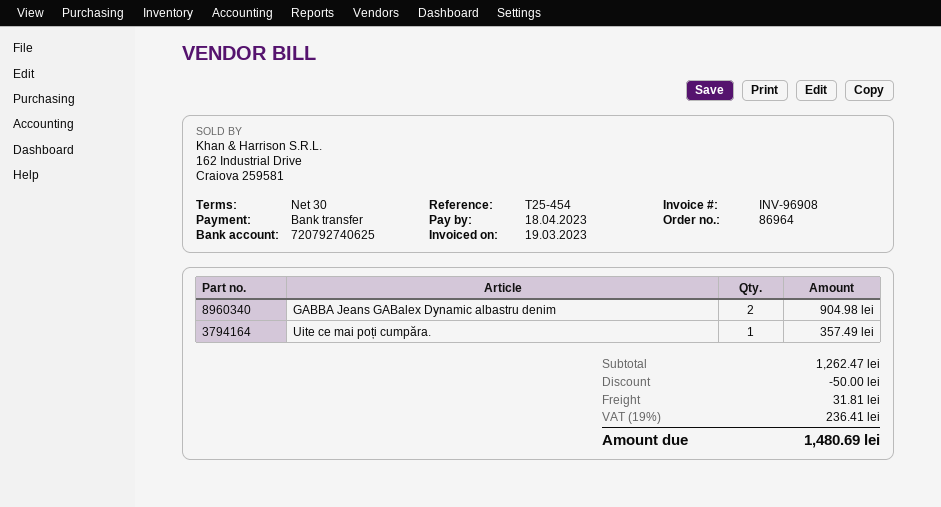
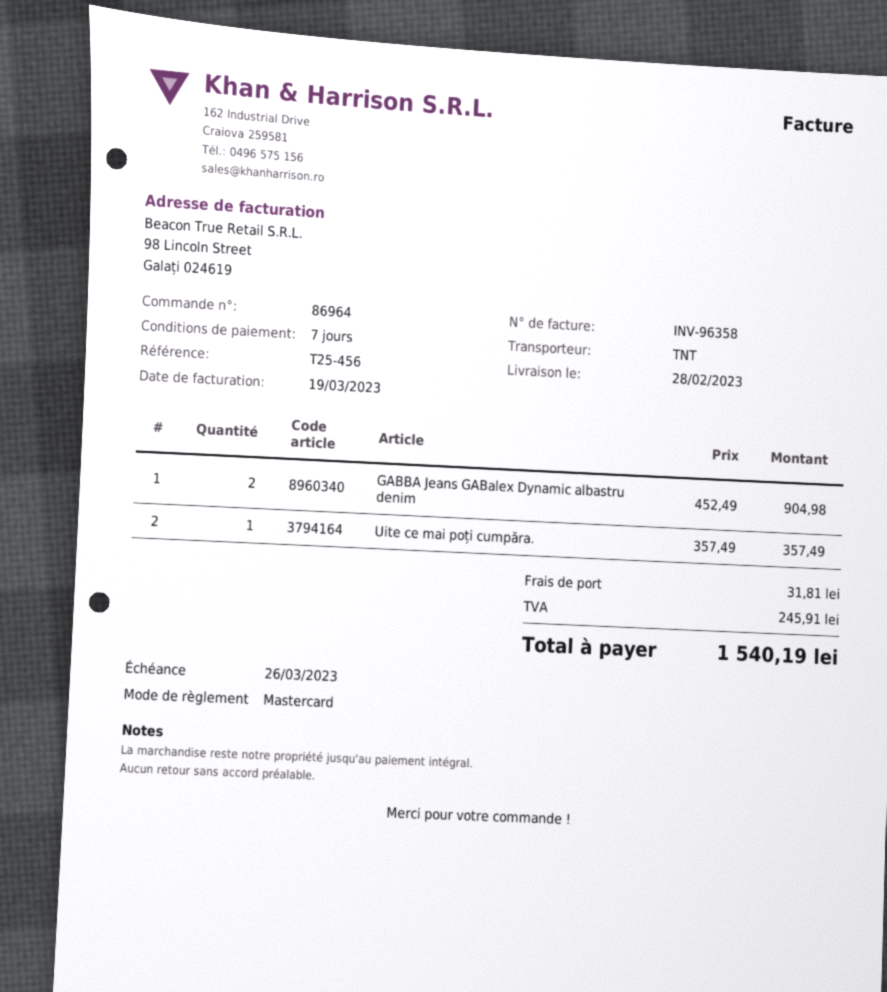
invoice number: INV-96908 -> INV-96358
payment terms: 30 days -> 7 days
due date: 2023-04-18 -> 2023-03-26
reference: T25-454 -> T25-456
payment method: bank transfer -> Mastercard
discount: 50.00 -> none
tax: 236.41 -> 245.91
total: 1480.69 -> 1540.19

